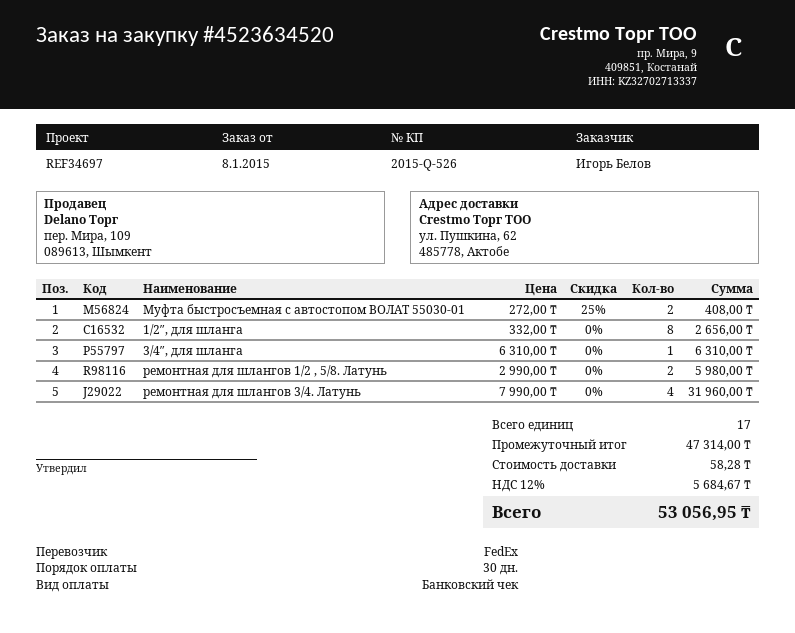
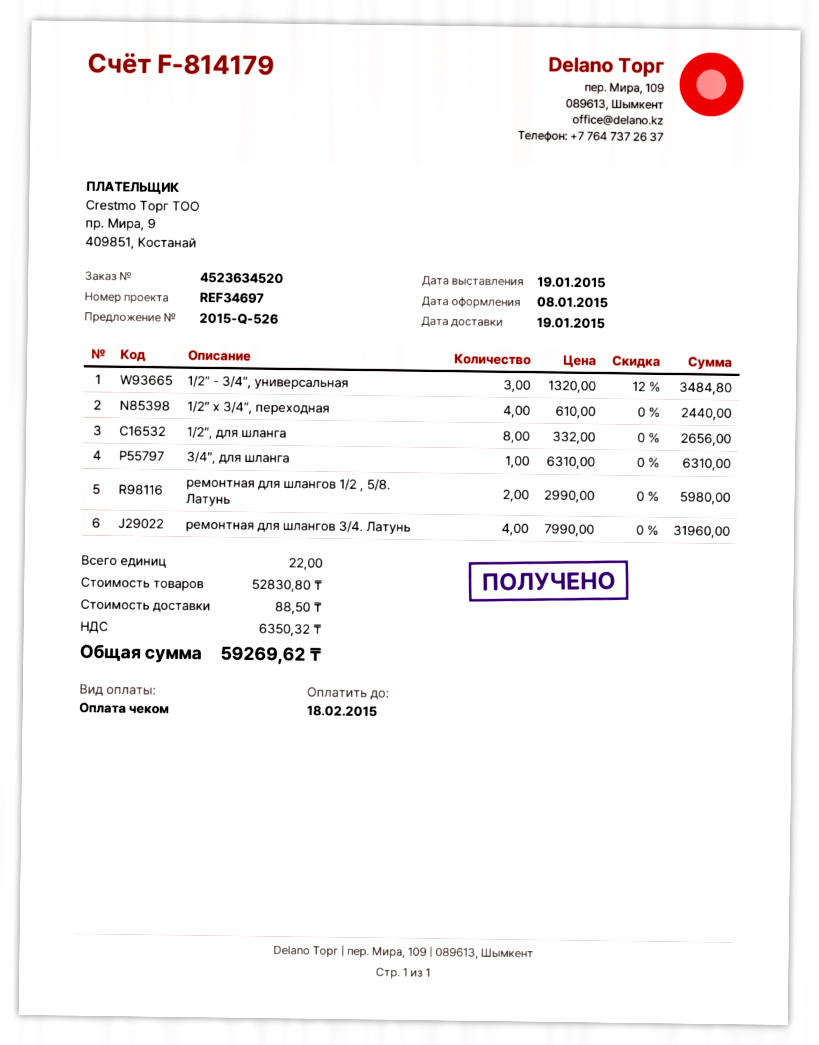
Муфта быстросъемная с автостопом ВОЛАТ 55030-01: 2 x 272.00 - 25% = 408.00 -> none
1/2″ - 3/4″, универсальная: none -> 3 x 1320.00 - 12% = 3484.80
1/2″ x 3/4″, переходная: none -> 4 x 610.00 = 2440.00
total quantity: 17 -> 22
subtotal: 47314.00 -> 52830.80
shipping: 58.28 -> 88.50
tax: 5684.67 -> 6350.32
total: 53056.95 -> 59269.62

